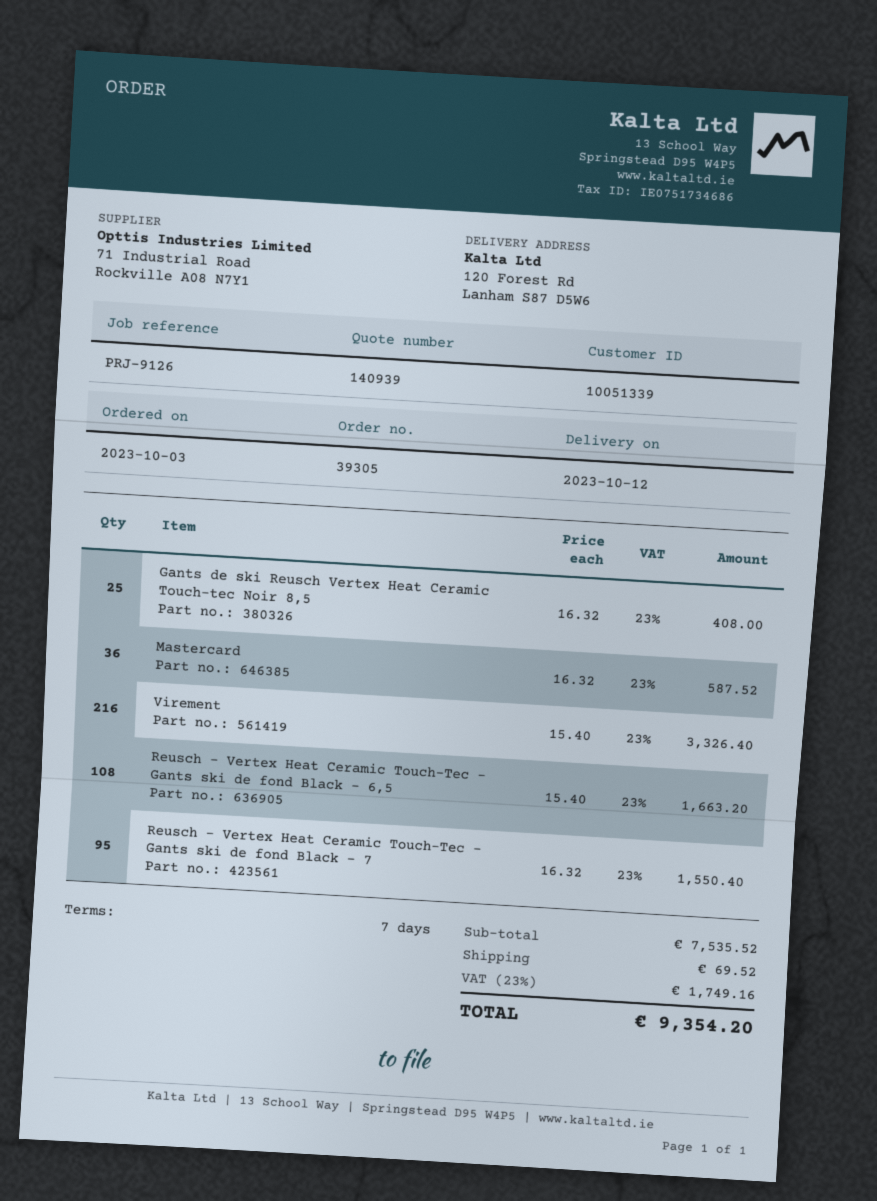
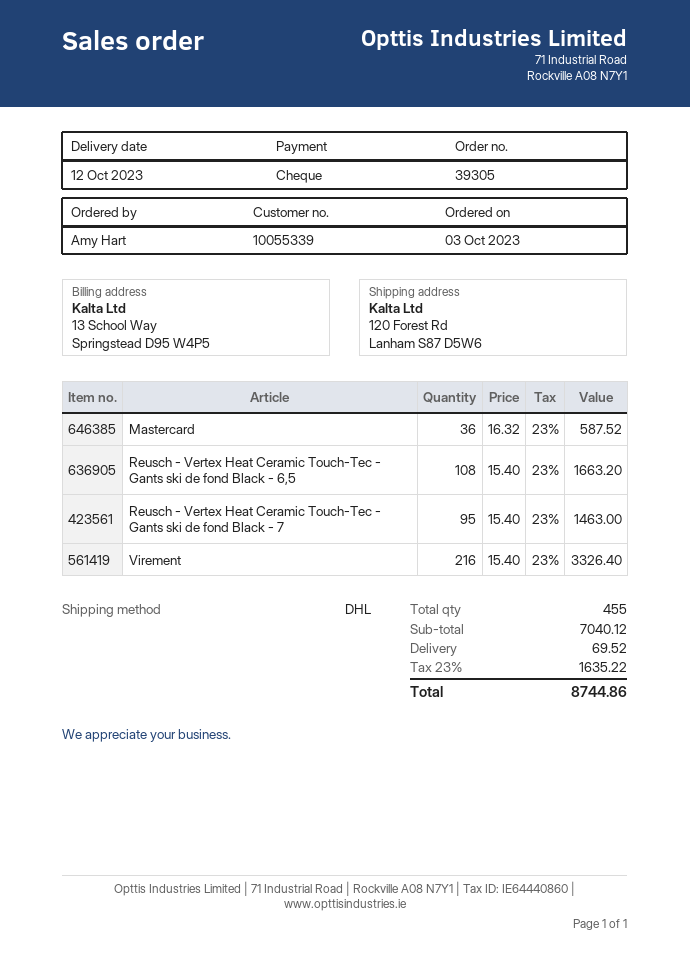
customer number: 10051339 -> 10055339
Gants de ski Reusch Vertex Heat Ceramic Touch-tec Noir 8,5: 25 x 16.32 = 408.00 -> none
Reusch - Vertex Heat Ceramic Touch-Tec - Gants ski de fond Black - 7: 95 x 16.32 = 1550.40 -> 95 x 15.40 = 1463.00
subtotal: 7535.52 -> 7040.12
tax: 23% = 1749.16 -> 23% = 1635.22
total: 9354.20 -> 8744.86

